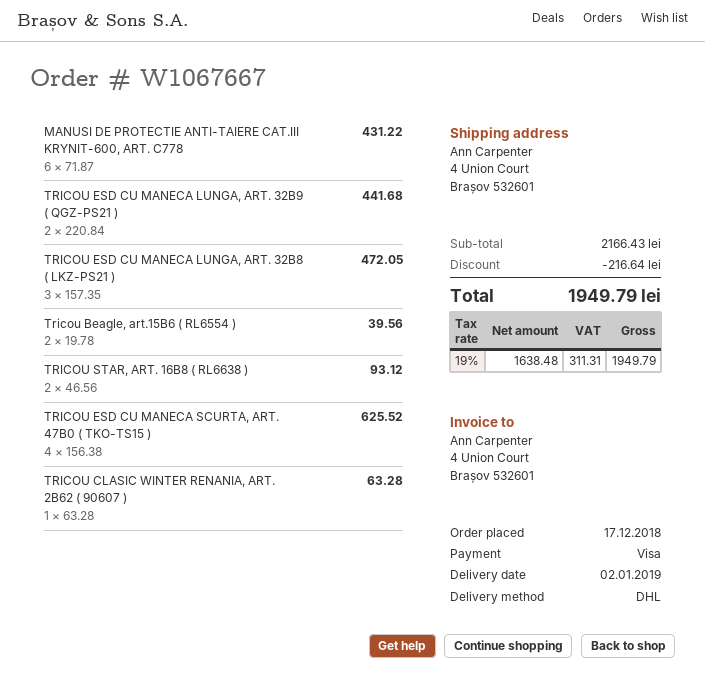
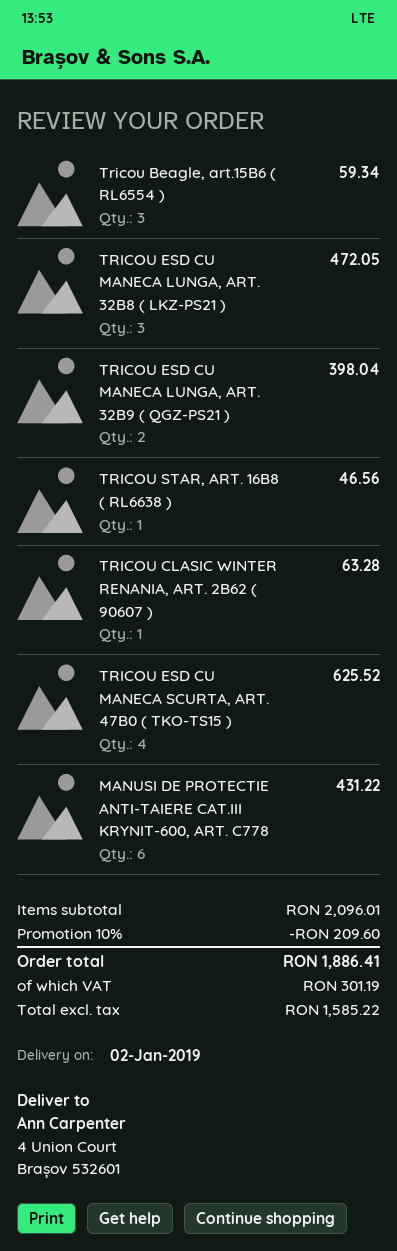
TRICOU ESD CU MANECA LUNGA, ART. 32B9 ( QGZ-PS21 ): 2 for 441.68 -> 2 for 398.04
Tricou Beagle, art.15B6 ( RL6554 ): 2 for 39.56 -> 3 for 59.34
TRICOU STAR, ART. 16B8 ( RL6638 ): 2 for 93.12 -> 1 for 46.56
subtotal: 2166.43 -> 2096.01
discount: 216.64 -> 209.60
net: 1638.48 -> 1585.22
tax: 311.31 -> 301.19
total: 1949.79 -> 1886.41

